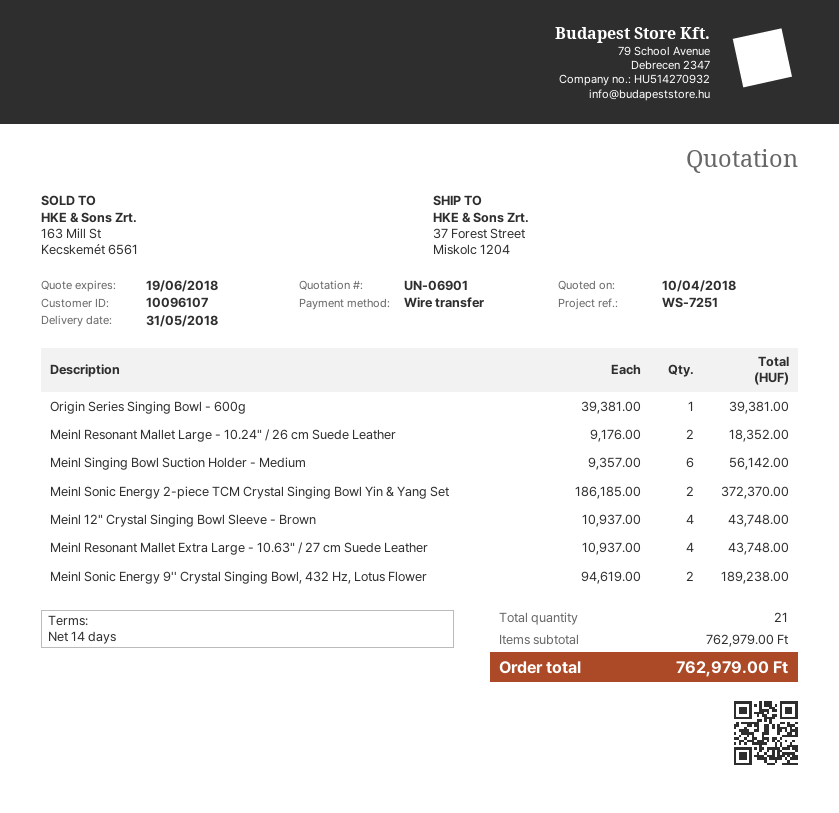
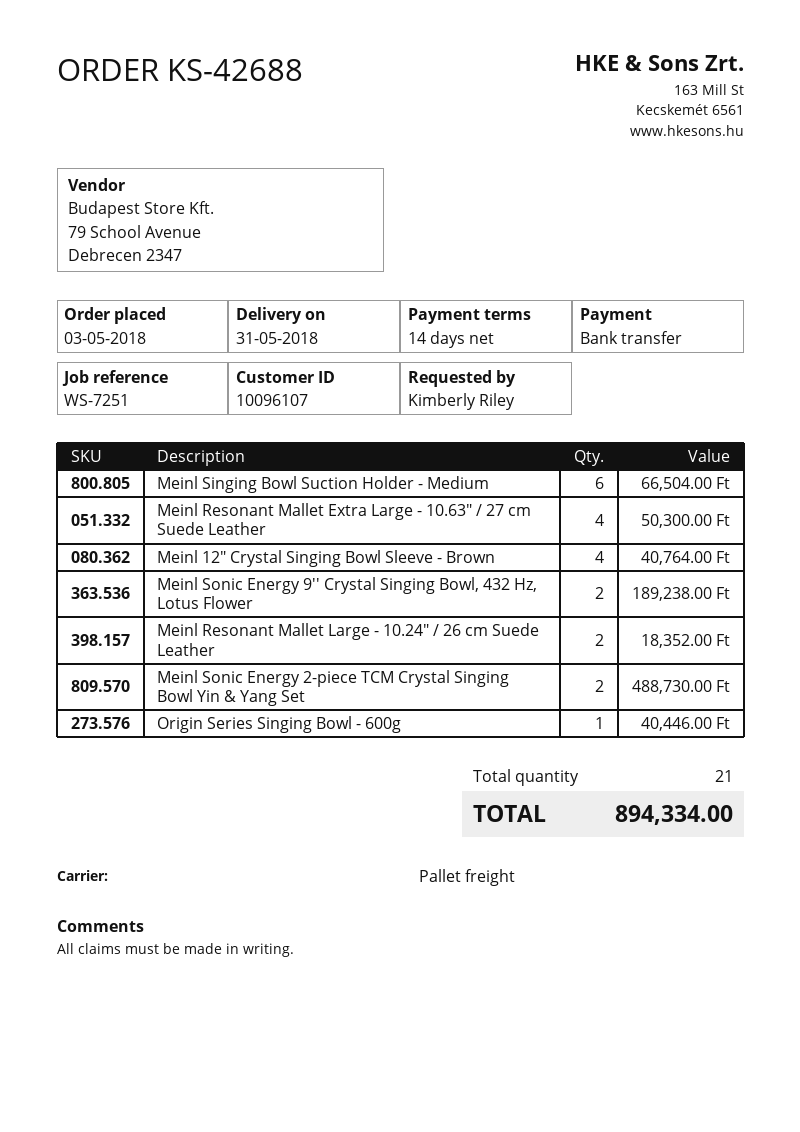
Origin Series Singing Bowl - 600g: 1 for 39381.00 -> 1 for 40446.00
Meinl Singing Bowl Suction Holder - Medium: 6 for 56142.00 -> 6 for 66504.00
Meinl Sonic Energy 2-piece TCM Crystal Singing Bowl Yin & Yang Set: 2 for 372370.00 -> 2 for 488730.00
Meinl 12" Crystal Singing Bowl Sleeve - Brown: 4 for 43748.00 -> 4 for 40764.00
Meinl Resonant Mallet Extra Large - 10.63" / 27 cm Suede Leather: 4 for 43748.00 -> 4 for 50300.00
total: 762979.00 -> 894334.00

